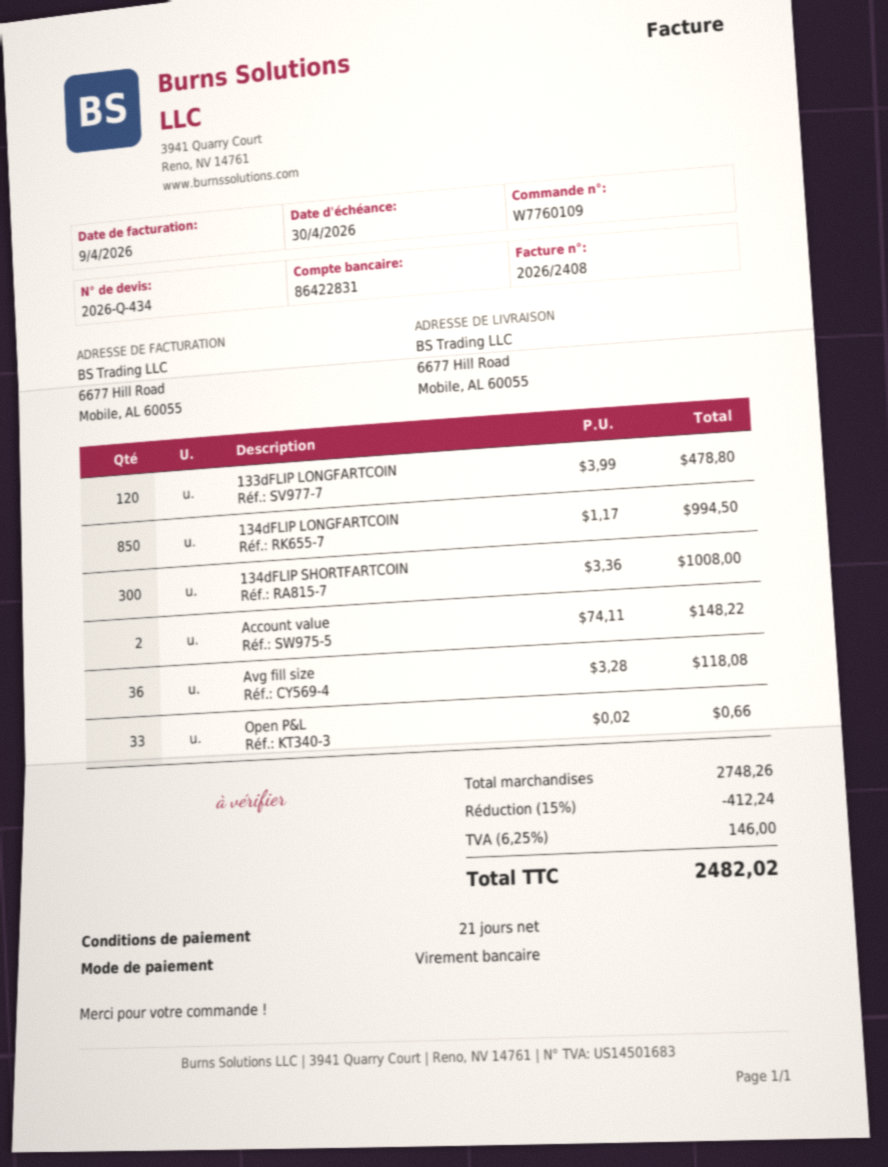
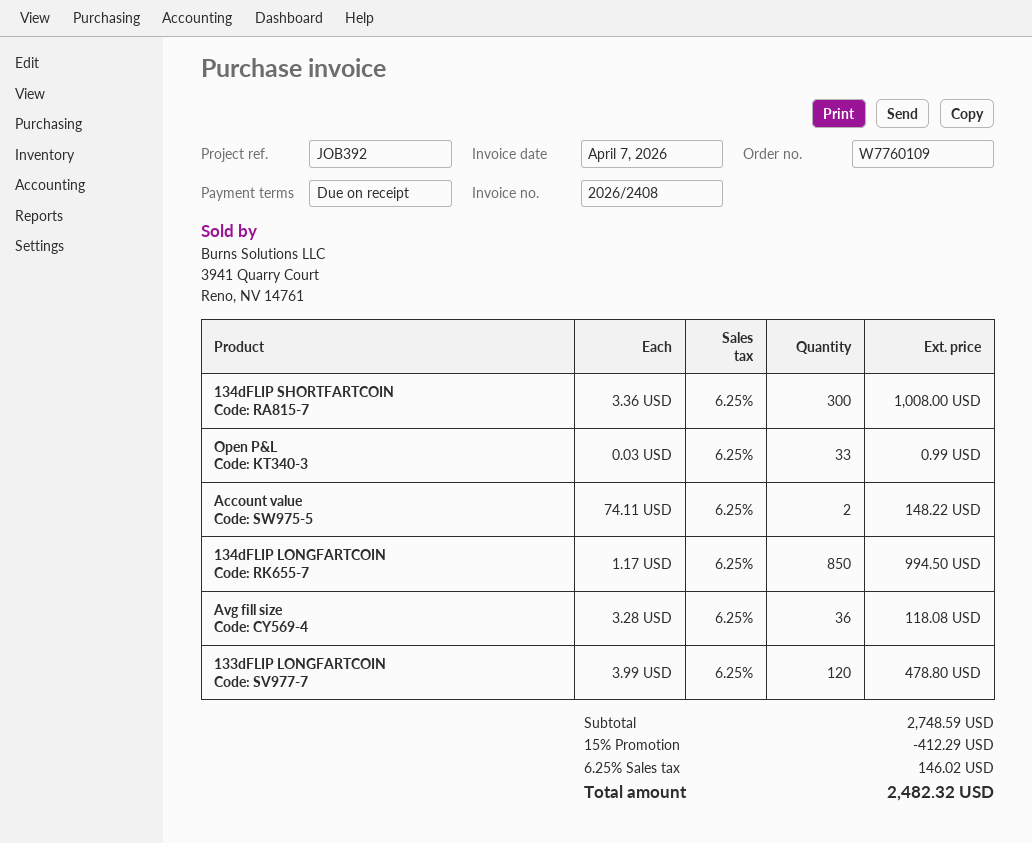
invoice date: 2026-04-09 -> 2026-04-07
payment terms: 21 days -> on receipt
Open P&L: 33 x 0.02 = 0.66 -> 33 x 0.03 = 0.99
subtotal: 2748.26 -> 2748.59
discount: 15% = 412.24 -> 15% = 412.29
tax: 6.25% = 146.00 -> 6.25% = 146.02
total: 2482.02 -> 2482.32

